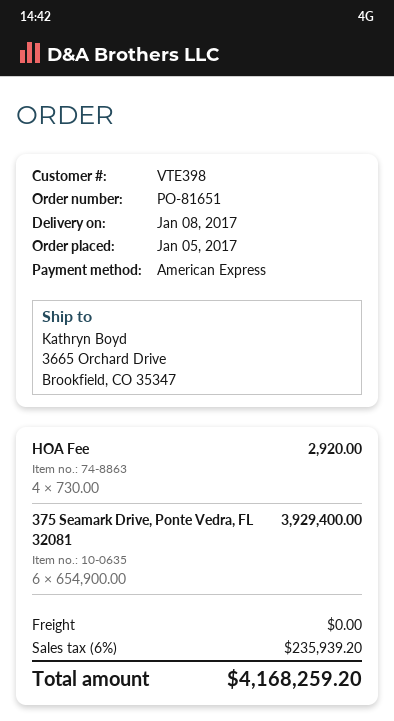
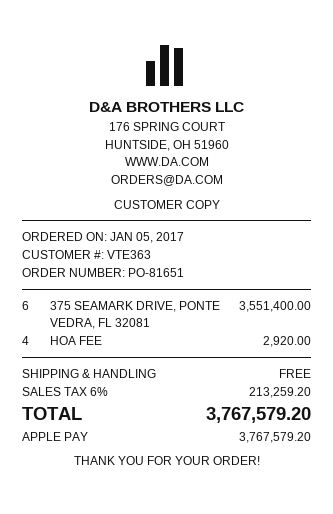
customer number: VTE398 -> VTE363
payment method: American Express -> Apple Pay
375 Seamark Drive, Ponte Vedra, FL 32081: 6 for 3929400.00 -> 6 for 3551400.00
tax: 6% = 235939.20 -> 6% = 213259.20
total: 4168259.20 -> 3767579.20

